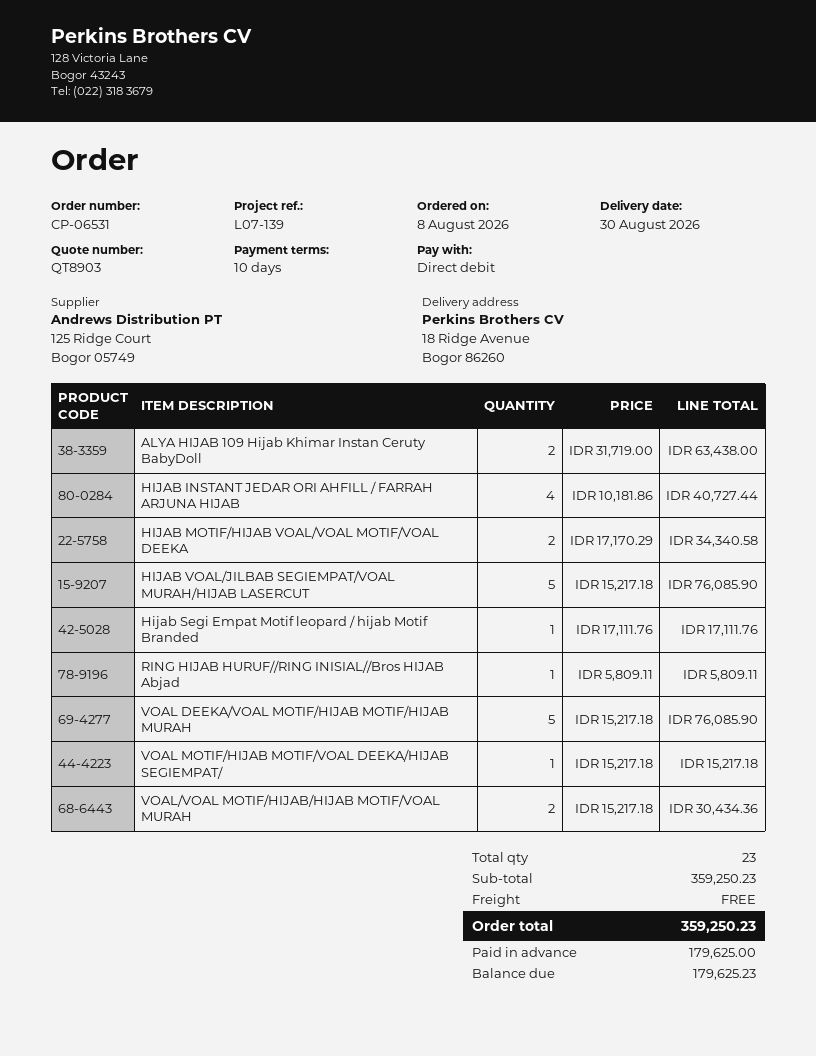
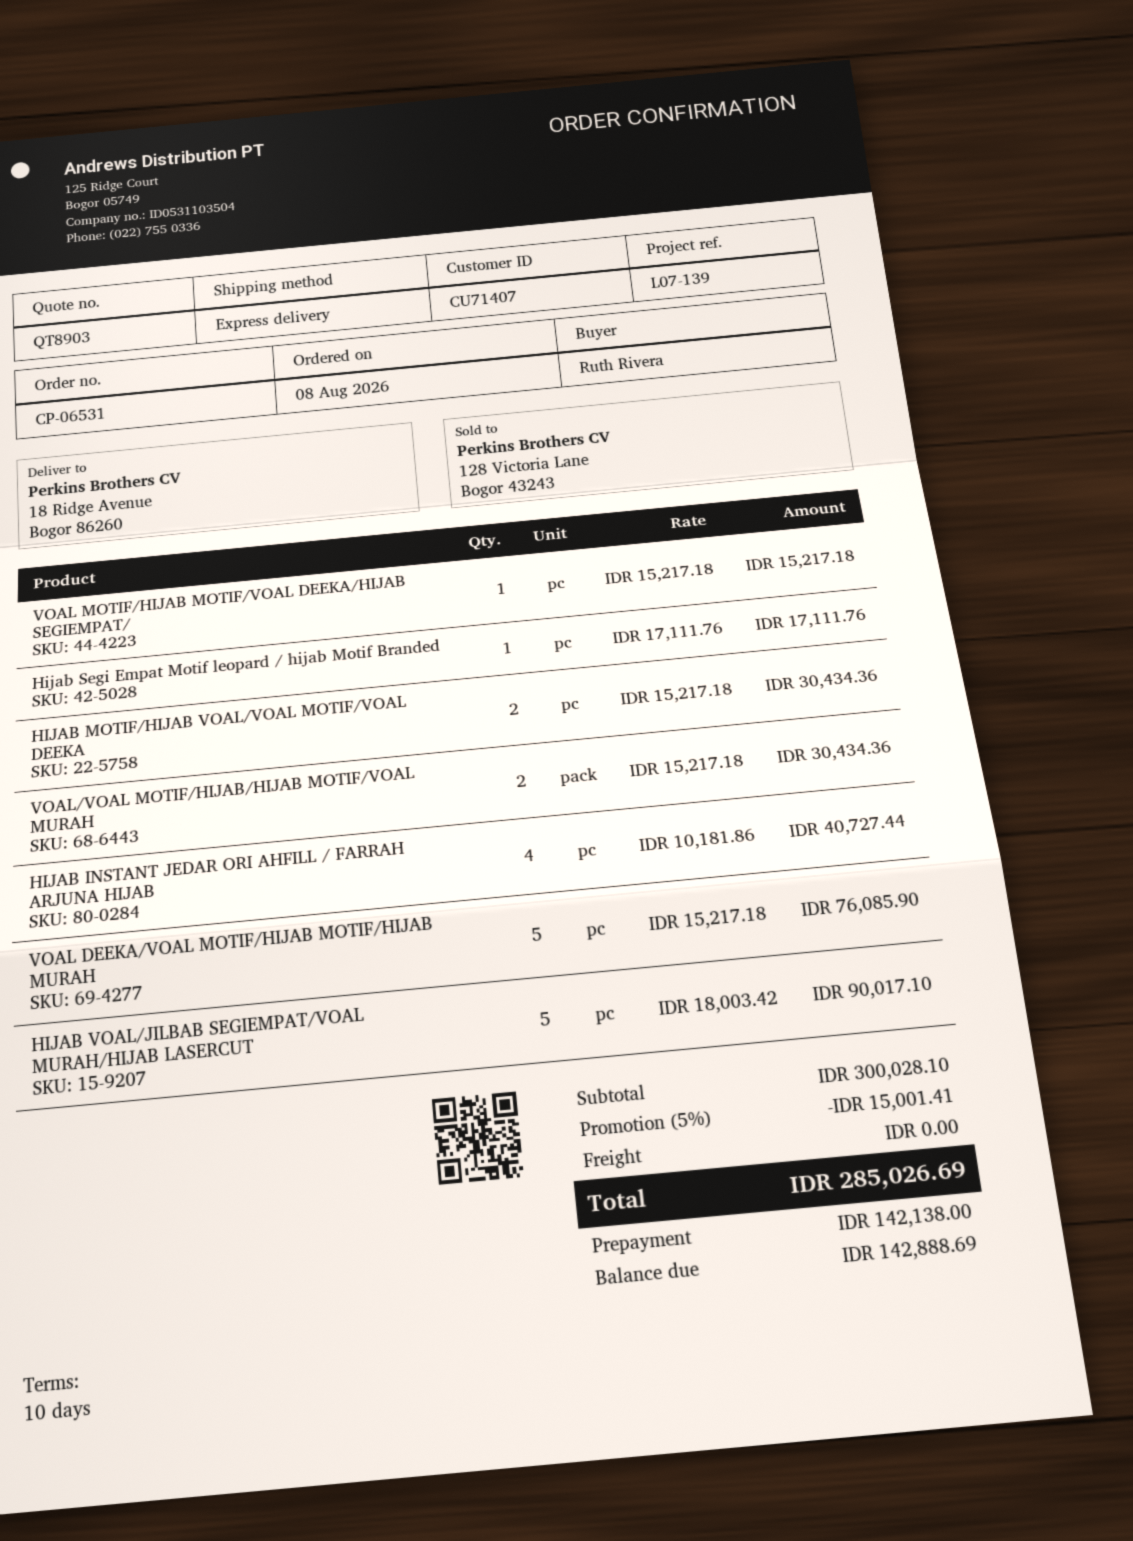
ALYA HIJAB 109 Hijab Khimar Instan Ceruty BabyDoll: 2 x 31719.00 = 63438.00 -> none
HIJAB MOTIF/HIJAB VOAL/VOAL MOTIF/VOAL DEEKA: 2 x 17170.29 = 34340.58 -> 2 x 15217.18 = 30434.36
HIJAB VOAL/JILBAB SEGIEMPAT/VOAL MURAH/HIJAB LASERCUT: 5 x 15217.18 = 76085.90 -> 5 x 18003.42 = 90017.10
RING HIJAB HURUF//RING INISIAL//Bros HIJAB Abjad: 1 x 5809.11 = 5809.11 -> none
subtotal: 359250.23 -> 300028.10
discount: none -> 5% = 15001.41
total: 359250.23 -> 285026.69
deposit: 179625.00 -> 142138.00
balance: 179625.23 -> 142888.69

